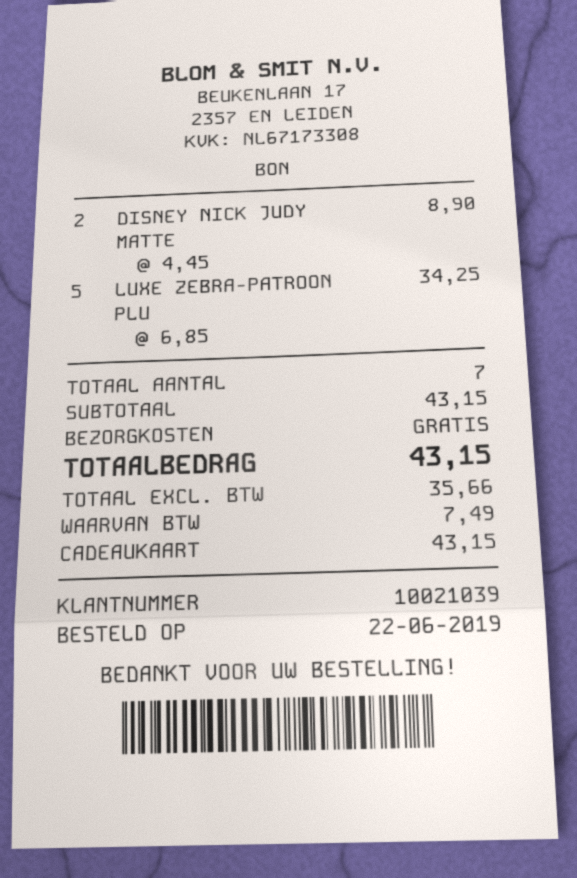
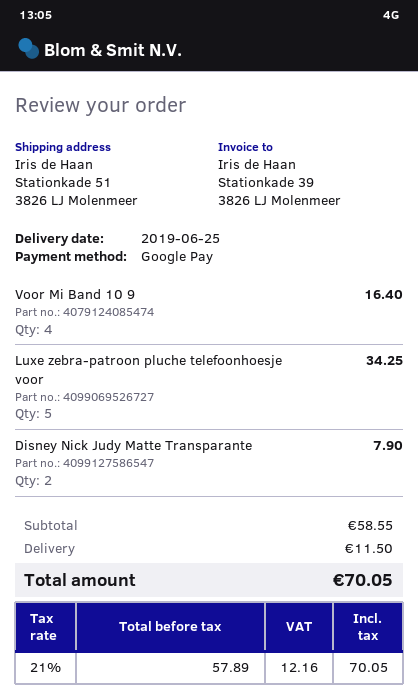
payment method: gift card -> Google Pay
DISNEY NICK JUDY MATTE: 2 for 8.90 -> 2 for 7.90
Voor Mi Band 10 9: none -> 4 for 16.40
subtotal: 43.15 -> 58.55
shipping: 0.00 -> 11.50
net: 35.66 -> 57.89
tax: 7.49 -> 12.16
total: 43.15 -> 70.05

